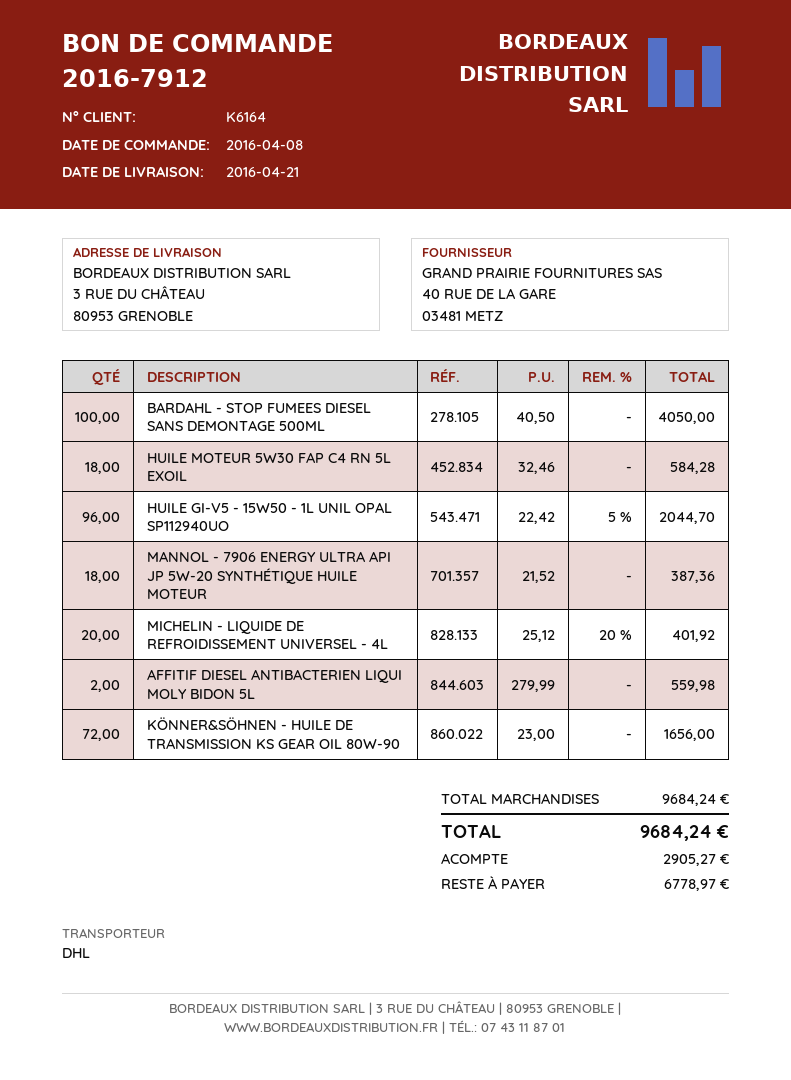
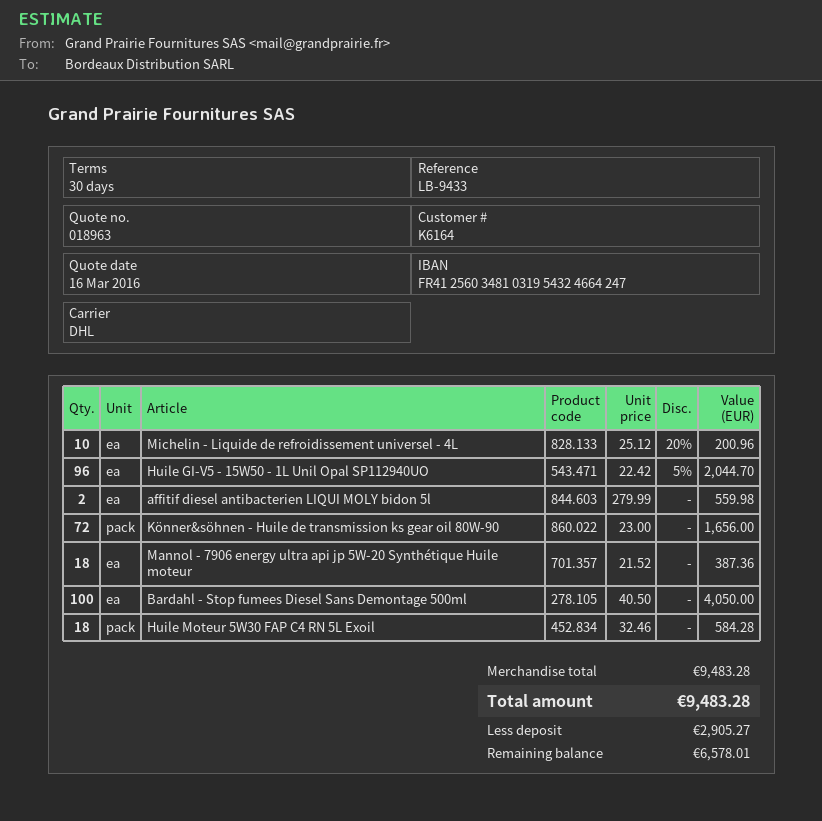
MICHELIN - LIQUIDE DE REFROIDISSEMENT UNIVERSEL - 4L: 20 x 25.12 - 20% = 401.92 -> 10 x 25.12 - 20% = 200.96
subtotal: 9684.24 -> 9483.28
total: 9684.24 -> 9483.28
balance: 6778.97 -> 6578.01

